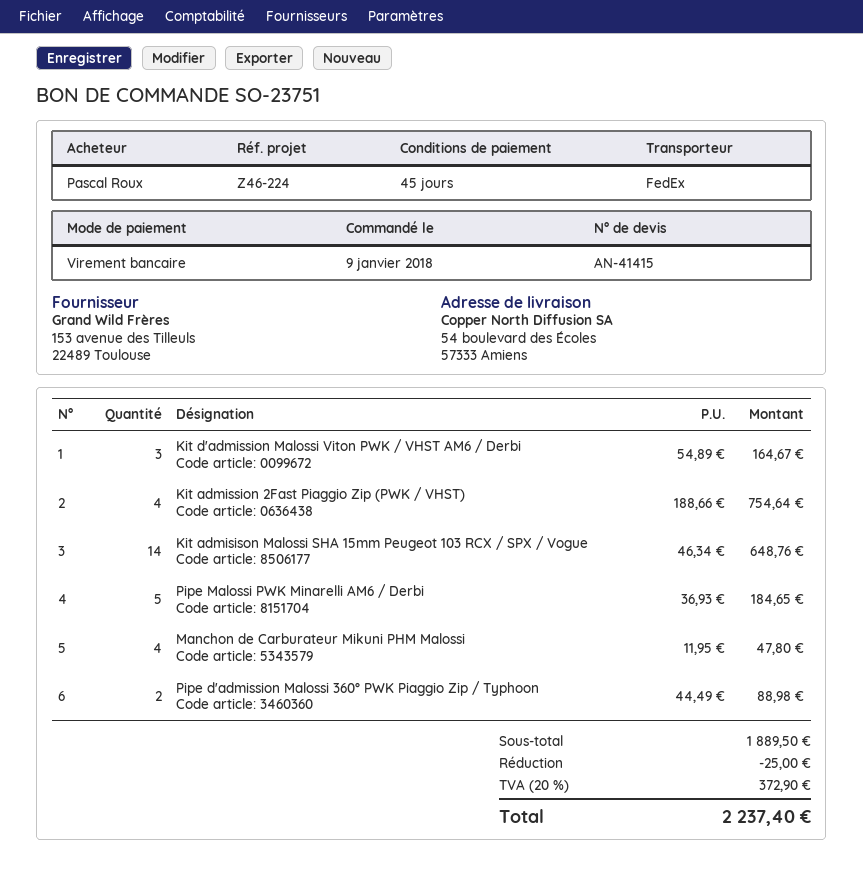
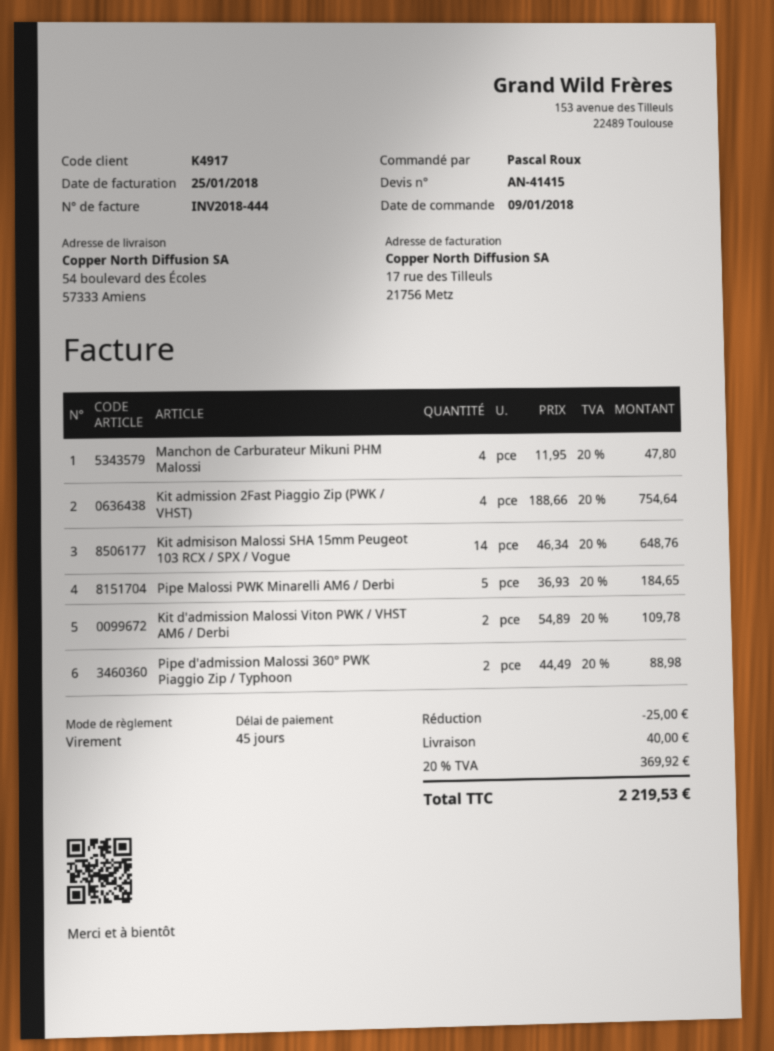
Kit d'admission Malossi Viton PWK / VHST AM6 / Derbi: 3 x 54.89 = 164.67 -> 2 x 54.89 = 109.78
shipping: none -> 40.00
tax: 20% = 372.90 -> 20% = 369.92
total: 2237.40 -> 2219.53

